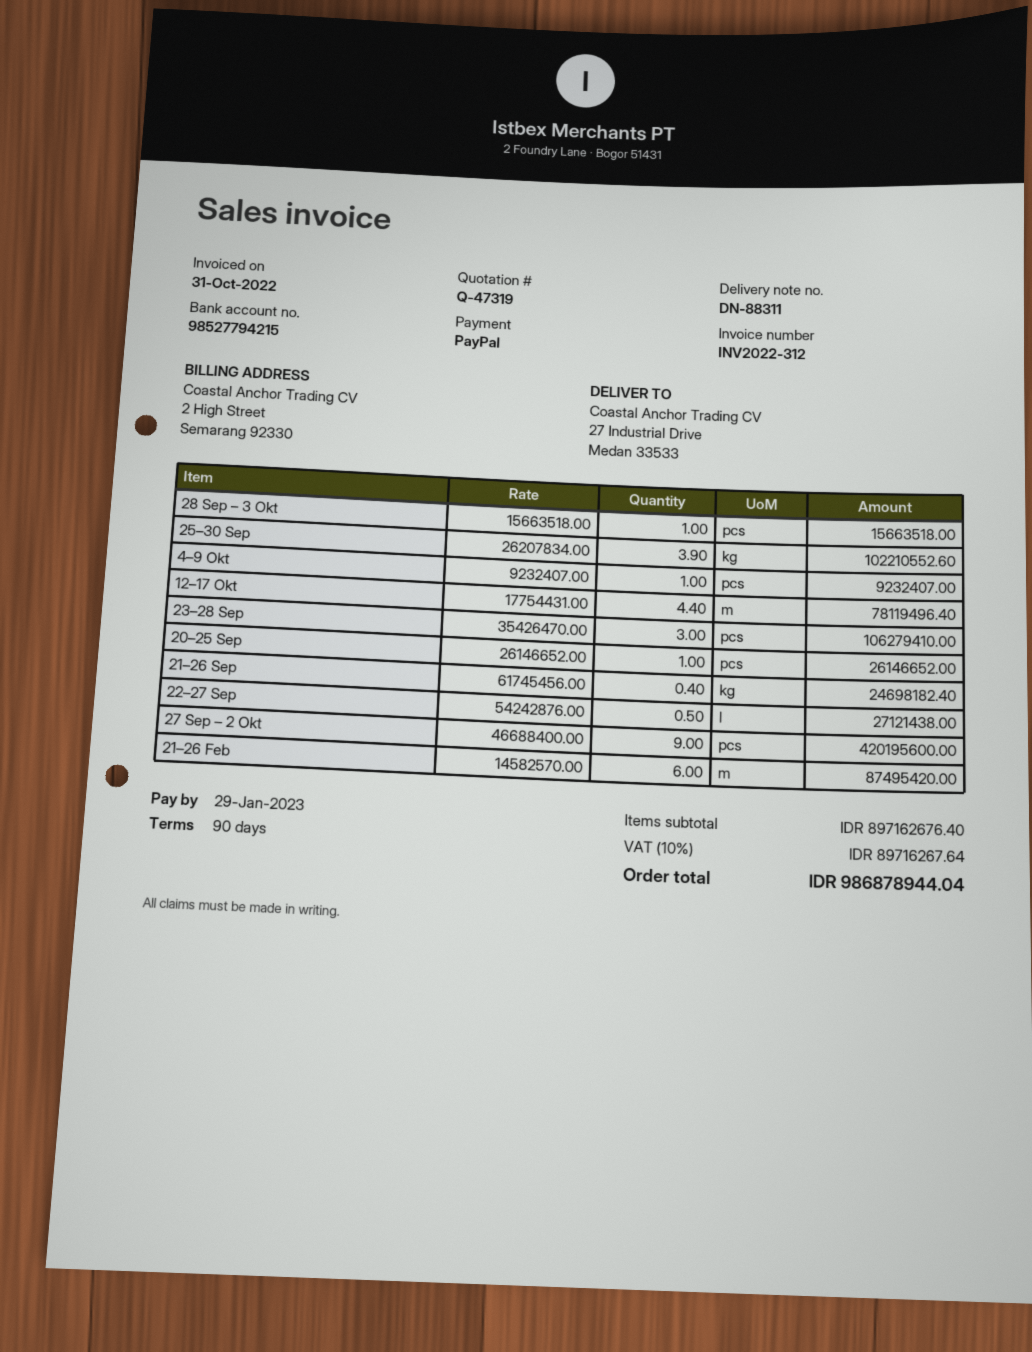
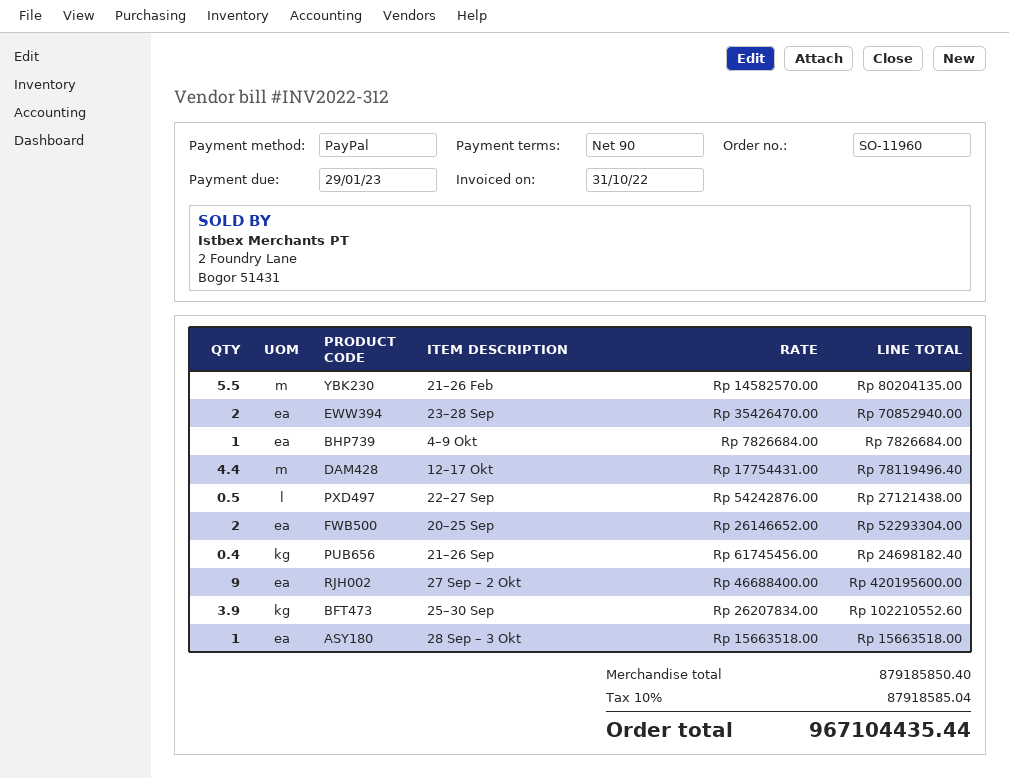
4–9 Okt: 1 x 9232407.00 = 9232407.00 -> 1 x 7826684.00 = 7826684.00
23–28 Sep: 3 x 35426470.00 = 106279410.00 -> 2 x 35426470.00 = 70852940.00
20–25 Sep: 1 x 26146652.00 = 26146652.00 -> 2 x 26146652.00 = 52293304.00
21–26 Feb: 6 x 14582570.00 = 87495420.00 -> 5.5 x 14582570.00 = 80204135.00
subtotal: 897162676.40 -> 879185850.40
tax: 10% = 89716267.64 -> 10% = 87918585.04
total: 986878944.04 -> 967104435.44

